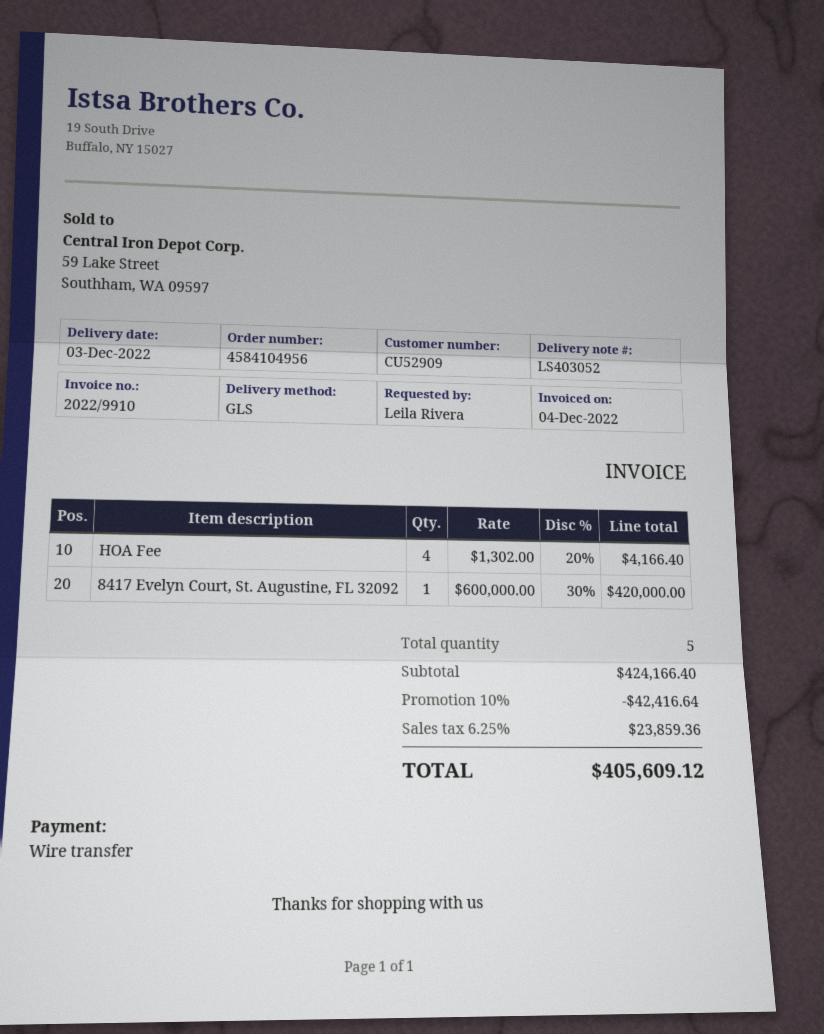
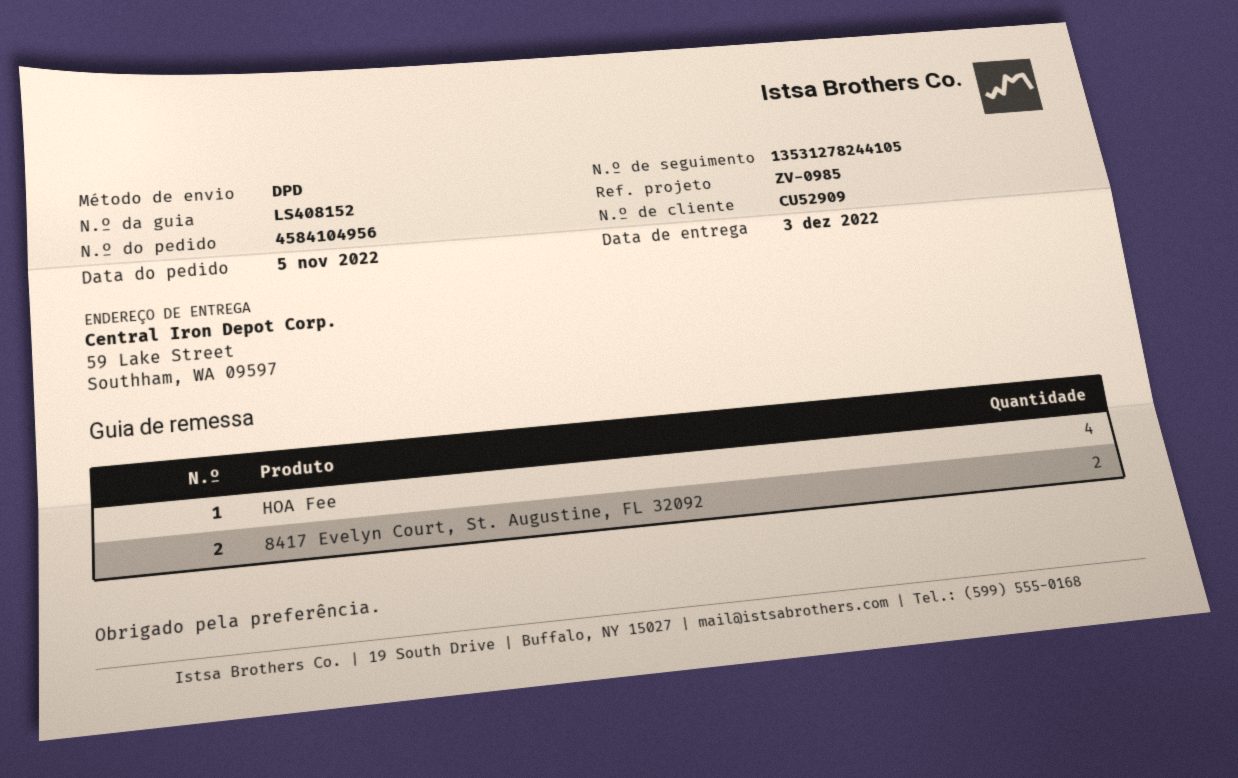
delivery note number: LS403052 -> LS408152
shipping method: GLS -> DPD
8417 Evelyn Court, St. Augustine, FL 32092: 1 -> 2

